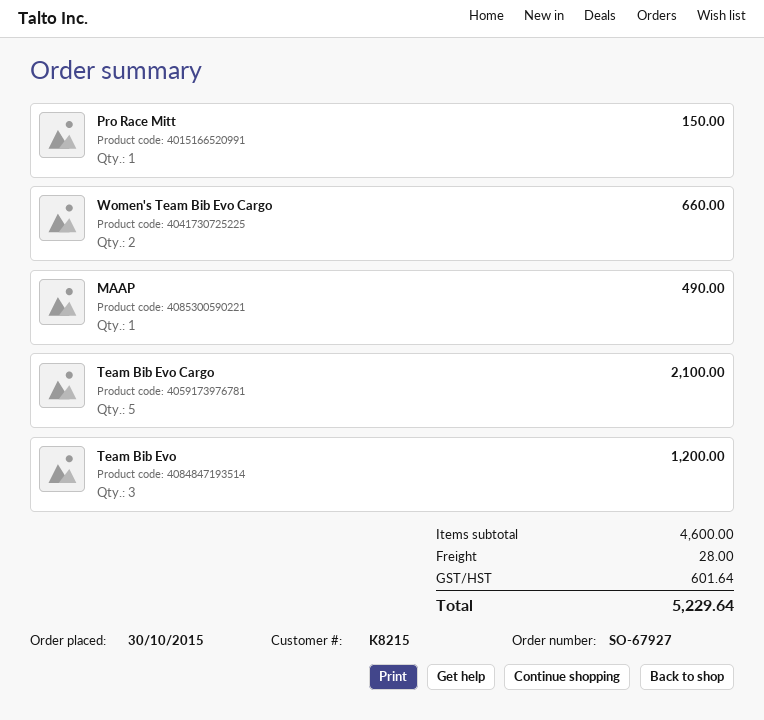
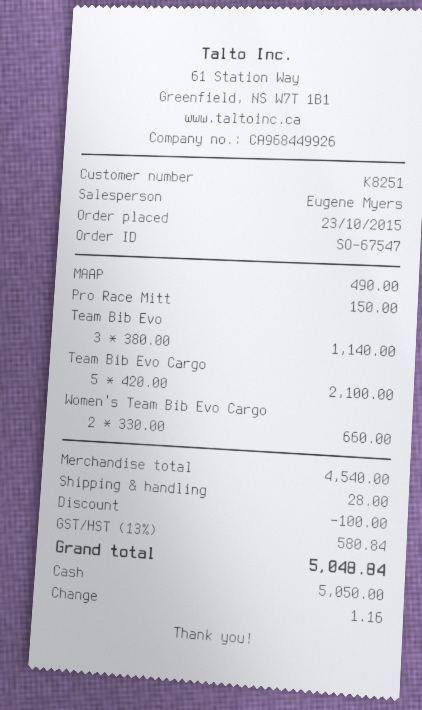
order number: SO-67927 -> SO-67547
order date: 2015-10-30 -> 2015-10-23
customer number: K8215 -> K8251
Team Bib Evo: 3 for 1200.00 -> 3 for 1140.00
subtotal: 4600.00 -> 4540.00
discount: none -> 100.00
tax: 601.64 -> 580.84
total: 5229.64 -> 5048.84

